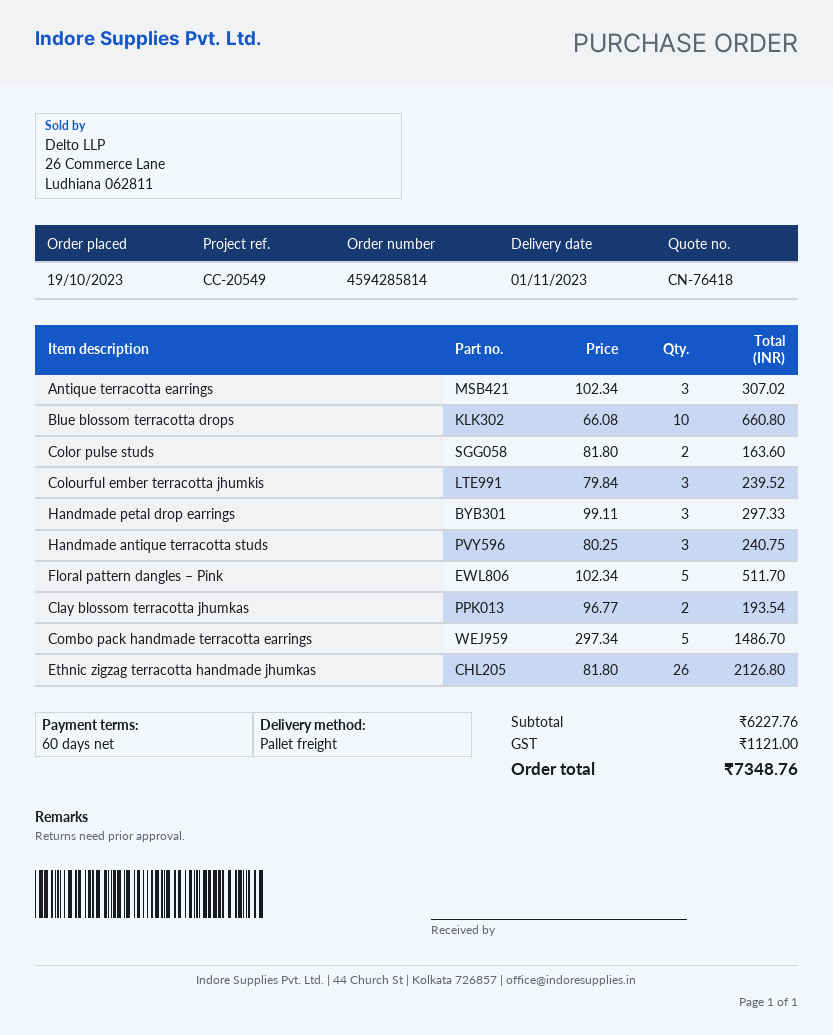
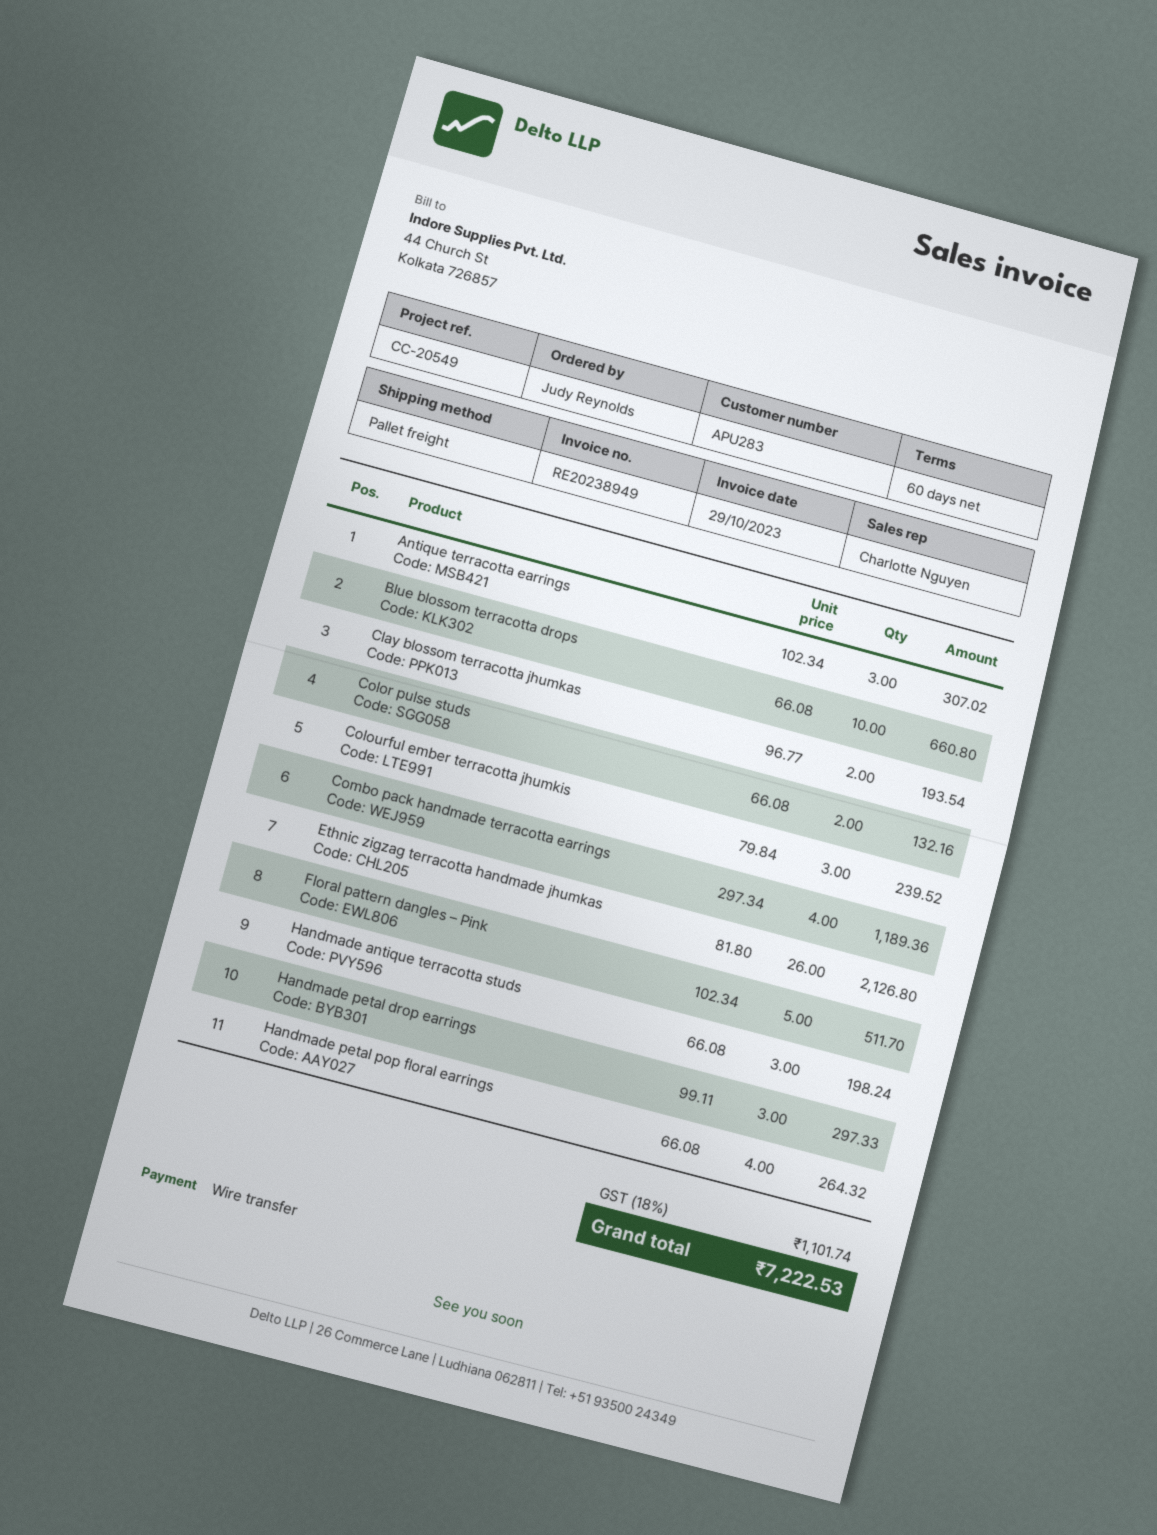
Color pulse studs: 2 x 81.80 = 163.60 -> 2 x 66.08 = 132.16
Handmade antique terracotta studs: 3 x 80.25 = 240.75 -> 3 x 66.08 = 198.24
Combo pack handmade terracotta earrings: 5 x 297.34 = 1486.70 -> 4 x 297.34 = 1189.36
Handmade petal pop floral earrings: none -> 4 x 66.08 = 264.32
tax: 1121.00 -> 1101.74
total: 7348.76 -> 7222.53

